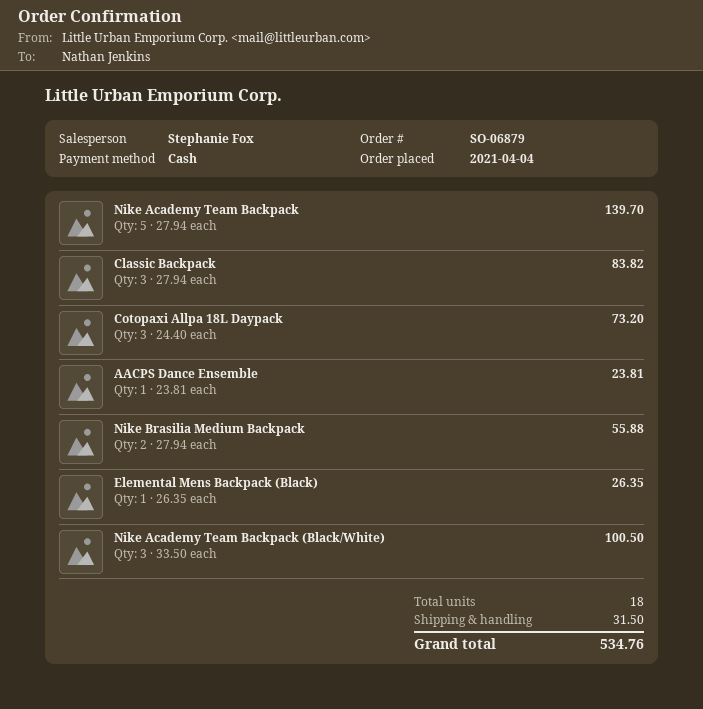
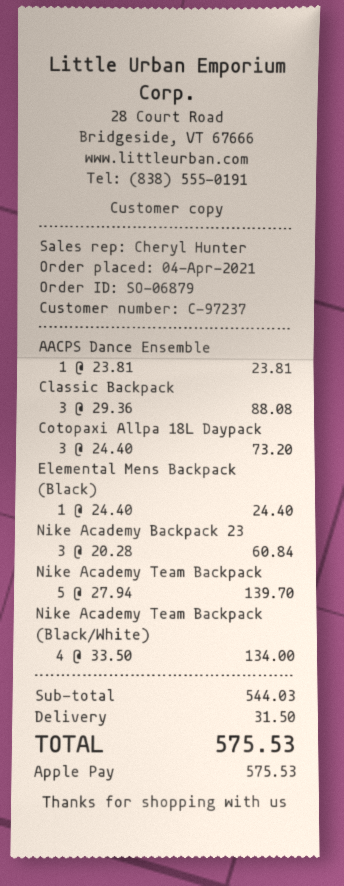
sales rep: Stephanie Fox -> Cheryl Hunter
payment method: cash -> Apple Pay
Classic Backpack: 3 x 27.94 = 83.82 -> 3 x 29.36 = 88.08
Nike Brasilia Medium Backpack: 2 x 27.94 = 55.88 -> none
Elemental Mens Backpack (Black): 1 x 26.35 = 26.35 -> 1 x 24.40 = 24.40
Nike Academy Team Backpack (Black/White): 3 x 33.50 = 100.50 -> 4 x 33.50 = 134.00
Nike Academy Backpack 23: none -> 3 x 20.28 = 60.84
total: 534.76 -> 575.53

